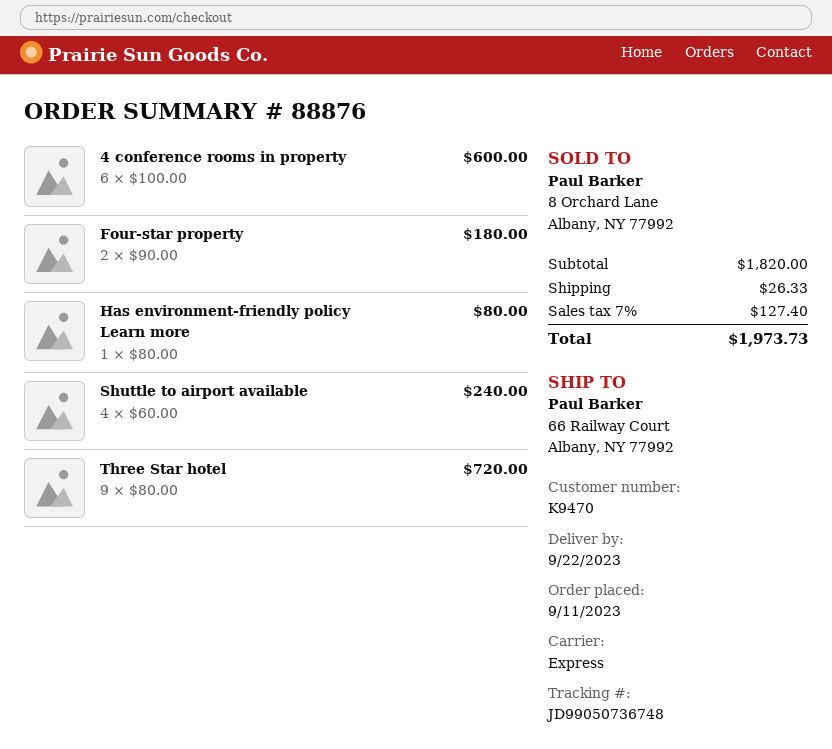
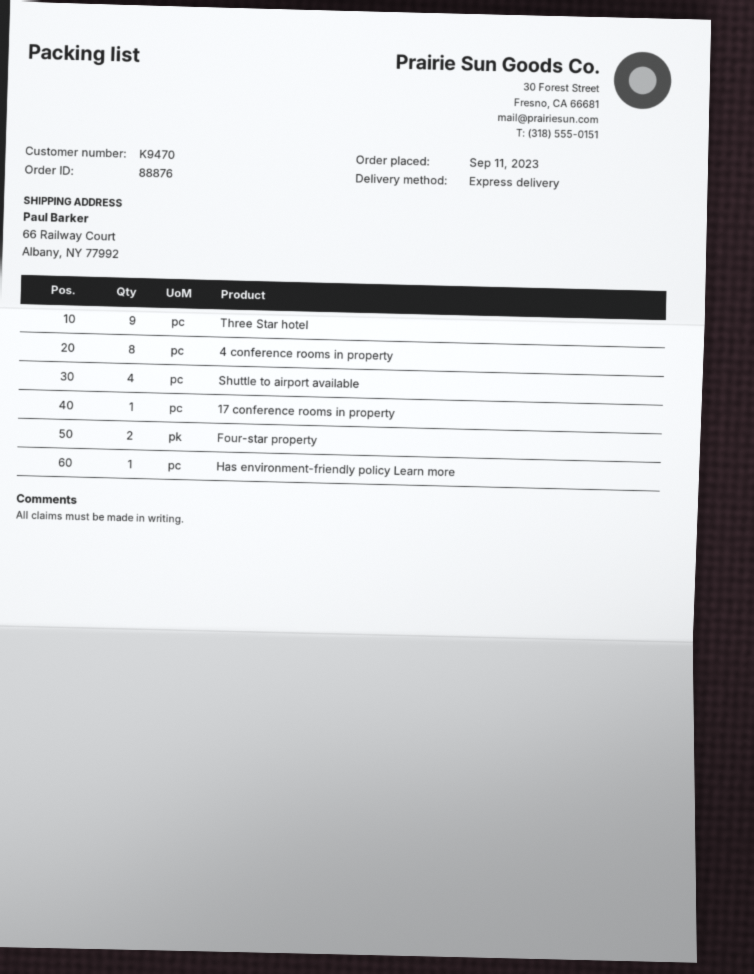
4 conference rooms in property: 6 -> 8
17 conference rooms in property: none -> 1

